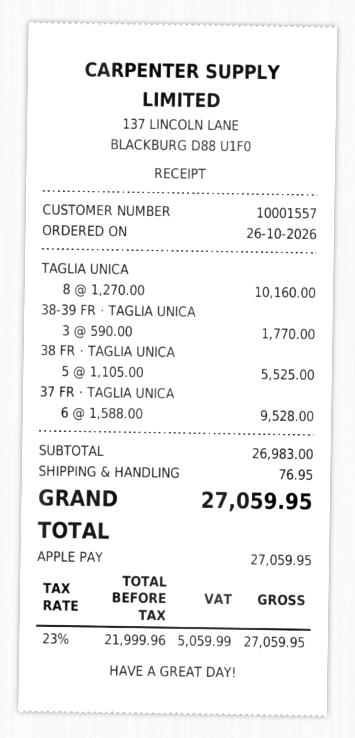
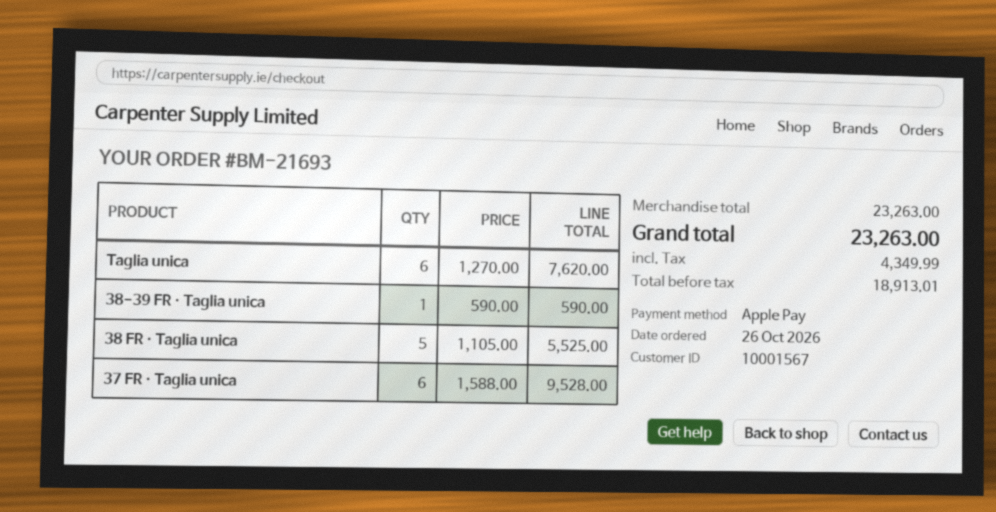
customer number: 10001557 -> 10001567
TAGLIA UNICA: 8 x 1270.00 = 10160.00 -> 6 x 1270.00 = 7620.00
38-39 FR · TAGLIA UNICA: 3 x 590.00 = 1770.00 -> 1 x 590.00 = 590.00
subtotal: 26983.00 -> 23263.00
shipping: 76.95 -> none
net: 21999.96 -> 18913.01
tax: 5059.99 -> 4349.99
total: 27059.95 -> 23263.00

